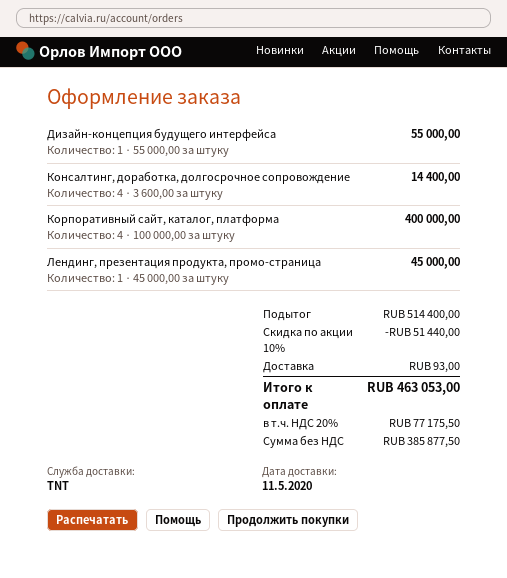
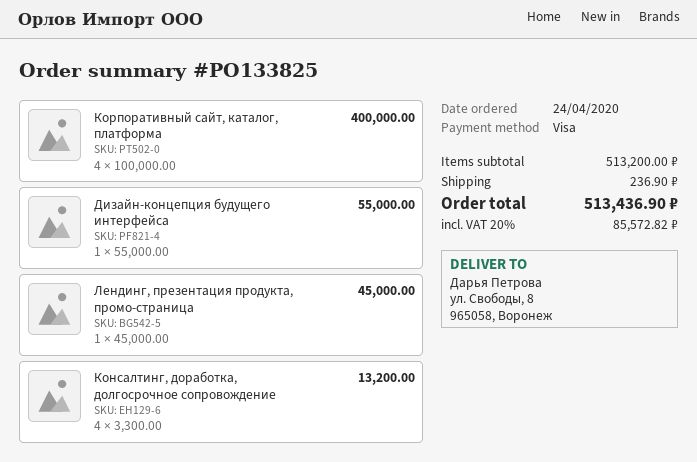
Консалтинг, доработка, долгосрочное сопровождение: 4 x 3600.00 = 14400.00 -> 4 x 3300.00 = 13200.00
subtotal: 514400.00 -> 513200.00
discount: 10% = 51440.00 -> none
shipping: 93.00 -> 236.90
tax: 20% = 77175.50 -> 20% = 85572.82
total: 463053.00 -> 513436.90

